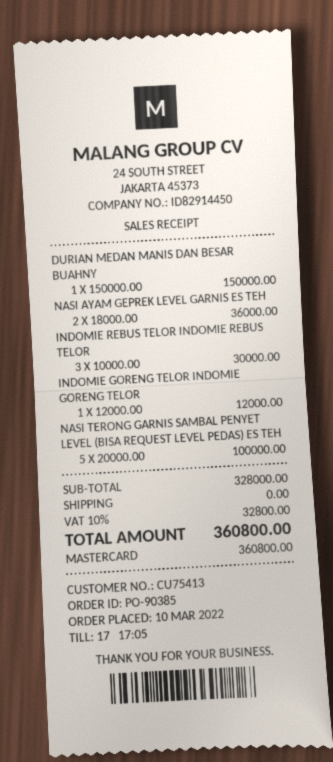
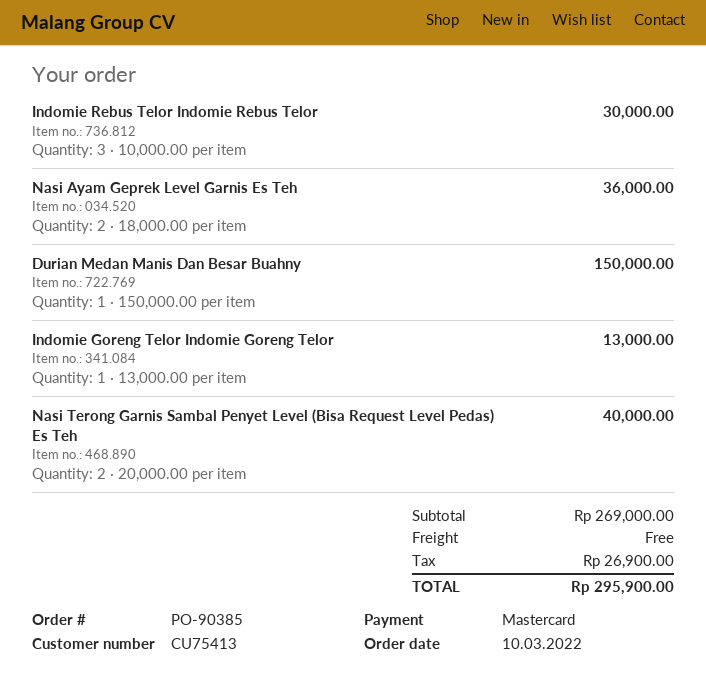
INDOMIE GORENG TELOR INDOMIE GORENG TELOR: 1 x 12000.00 = 12000.00 -> 1 x 13000.00 = 13000.00
NASI TERONG GARNIS SAMBAL PENYET LEVEL (BISA REQUEST LEVEL PEDAS) ES TEH: 5 x 20000.00 = 100000.00 -> 2 x 20000.00 = 40000.00
subtotal: 328000.00 -> 269000.00
tax: 32800.00 -> 26900.00
total: 360800.00 -> 295900.00

